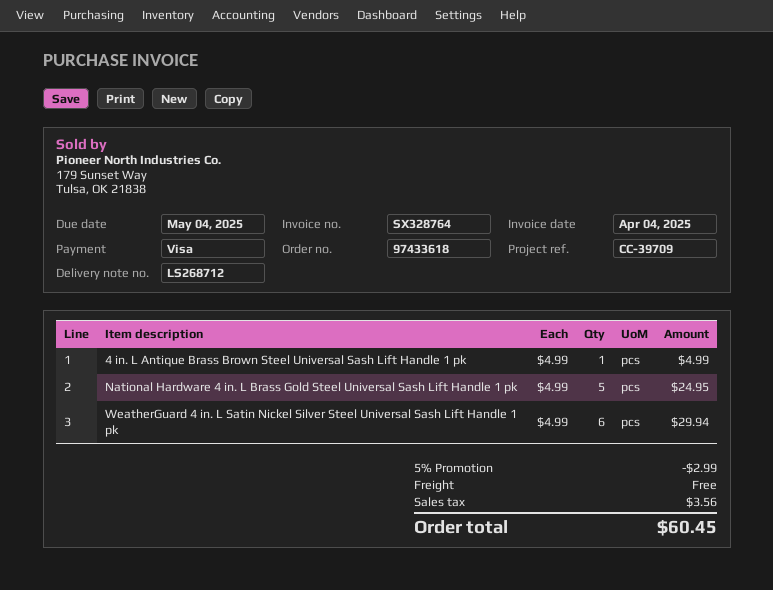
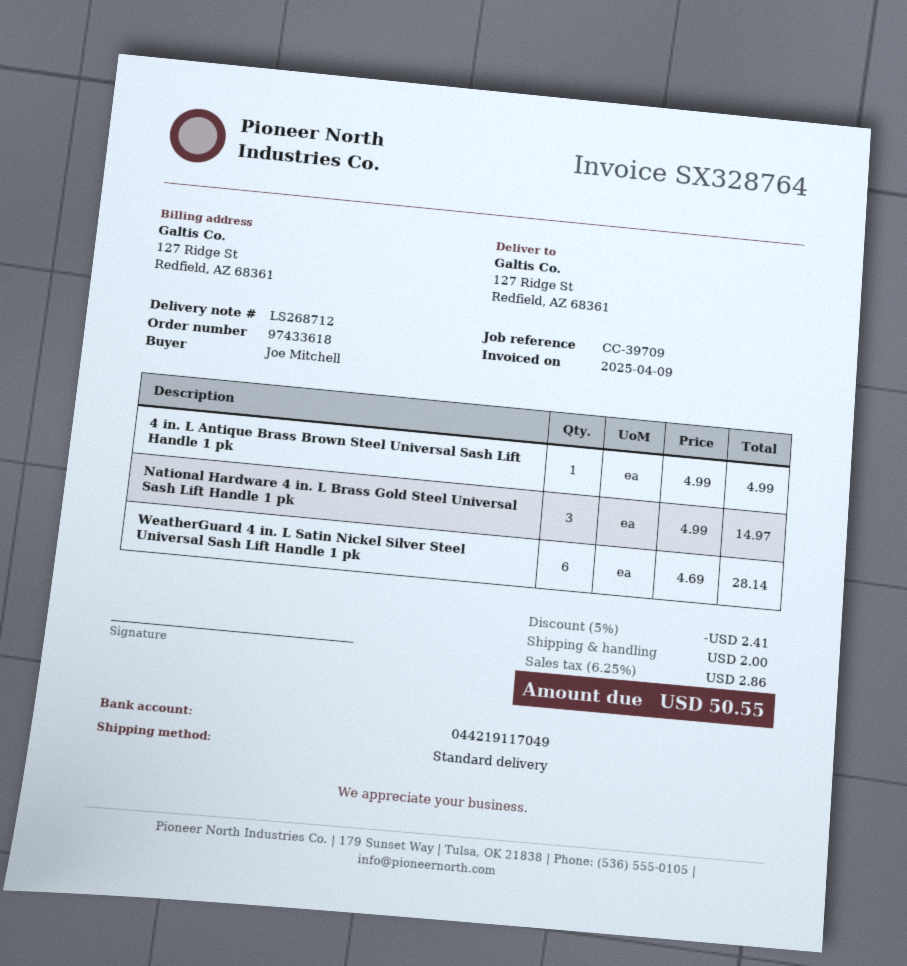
invoice date: 2025-04-04 -> 2025-04-09
National Hardware 4 in. L Brass Gold Steel Universal Sash Lift Handle 1 pk: 5 x 4.99 = 24.95 -> 3 x 4.99 = 14.97
WeatherGuard 4 in. L Satin Nickel Silver Steel Universal Sash Lift Handle 1 pk: 6 x 4.99 = 29.94 -> 6 x 4.69 = 28.14
discount: 5% = 2.99 -> 5% = 2.41
shipping: 0.00 -> 2.00
tax: 3.56 -> 2.86
total: 60.45 -> 50.55

